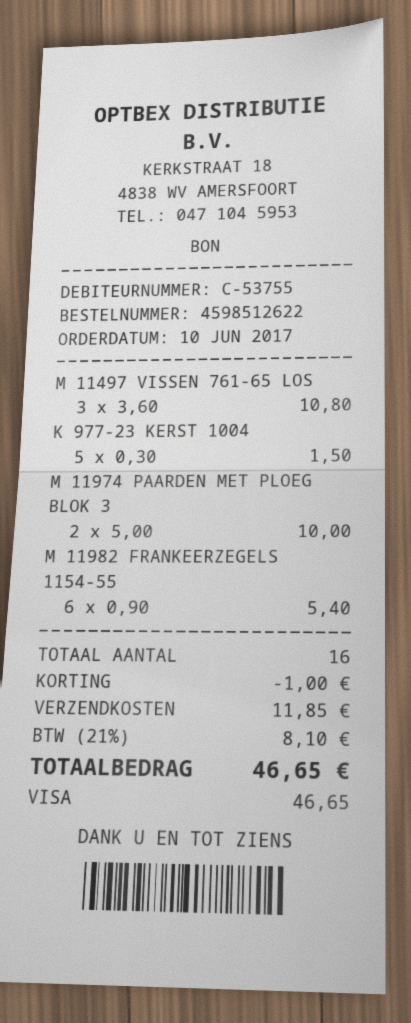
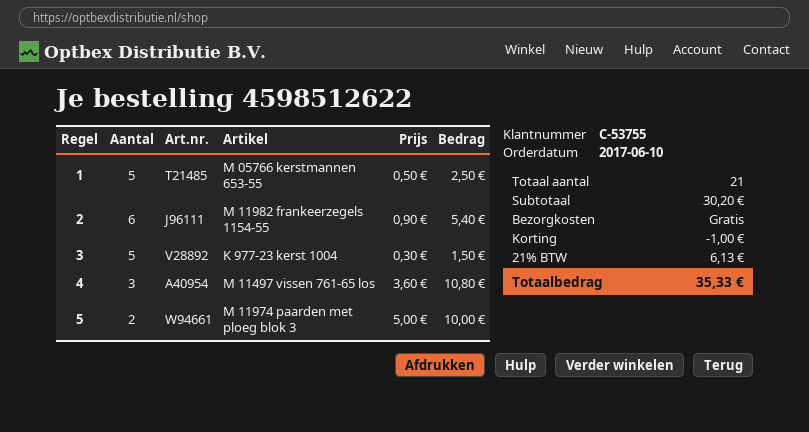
M 05766 kerstmannen 653-55: none -> 5 x 0.50 = 2.50
total quantity: 16 -> 21
shipping: 11.85 -> 0.00
tax: 21% = 8.10 -> 21% = 6.13
total: 46.65 -> 35.33

